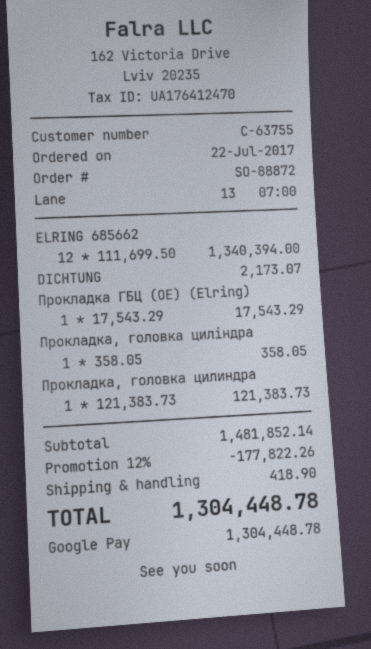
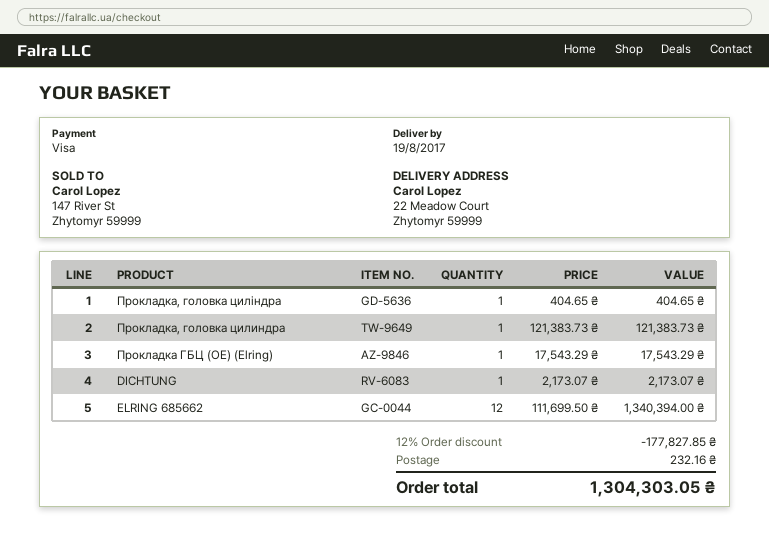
payment method: Google Pay -> Visa
Прокладка, головка циліндра: 1 x 358.05 = 358.05 -> 1 x 404.65 = 404.65
discount: 12% = 177822.26 -> 12% = 177827.85
shipping: 418.90 -> 232.16
total: 1304448.78 -> 1304303.05

